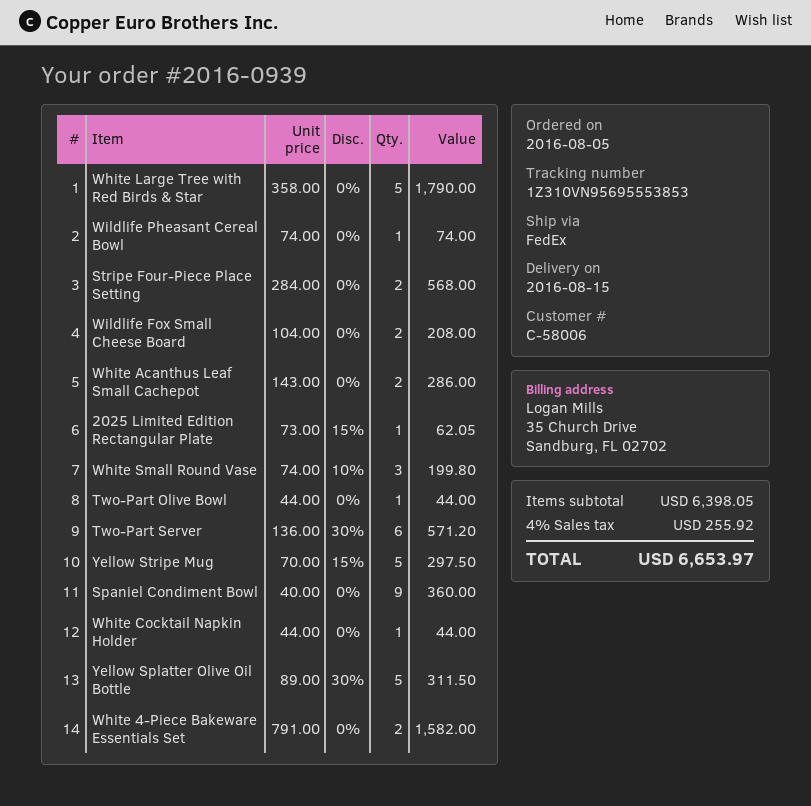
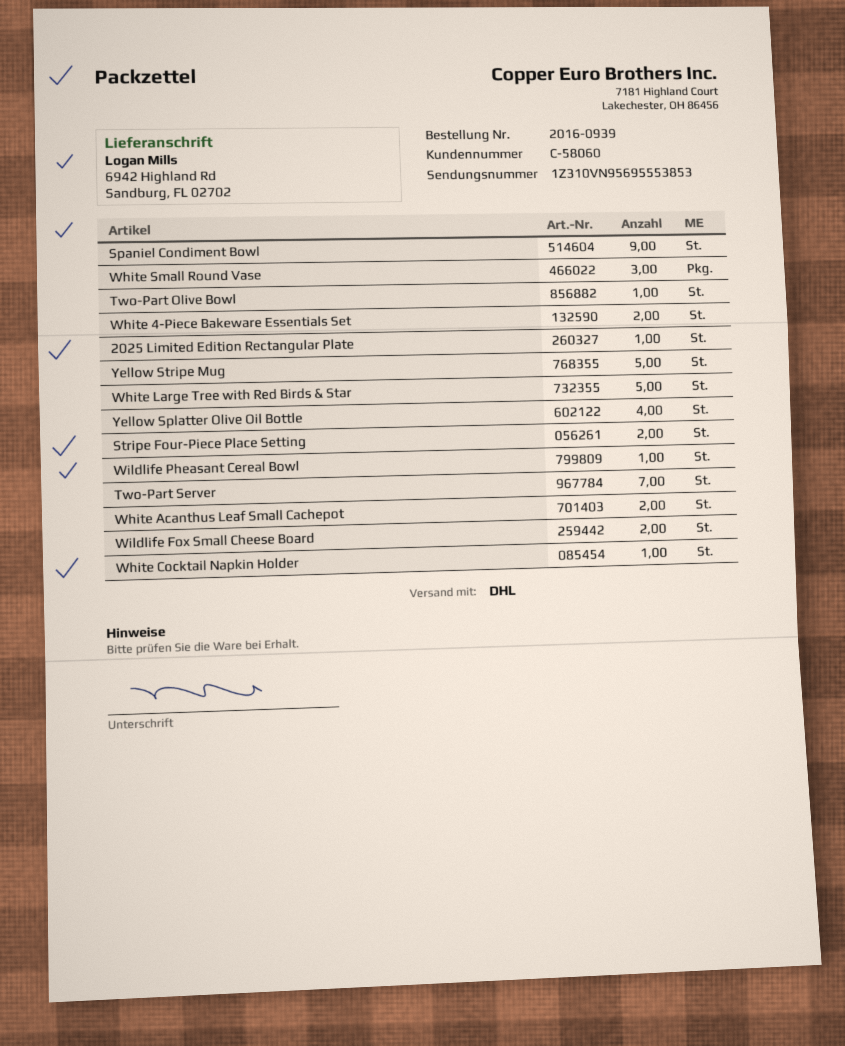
customer number: C-58006 -> C-58060
shipping method: FedEx -> DHL
Two-Part Server: 6 -> 7
Yellow Splatter Olive Oil Bottle: 5 -> 4

